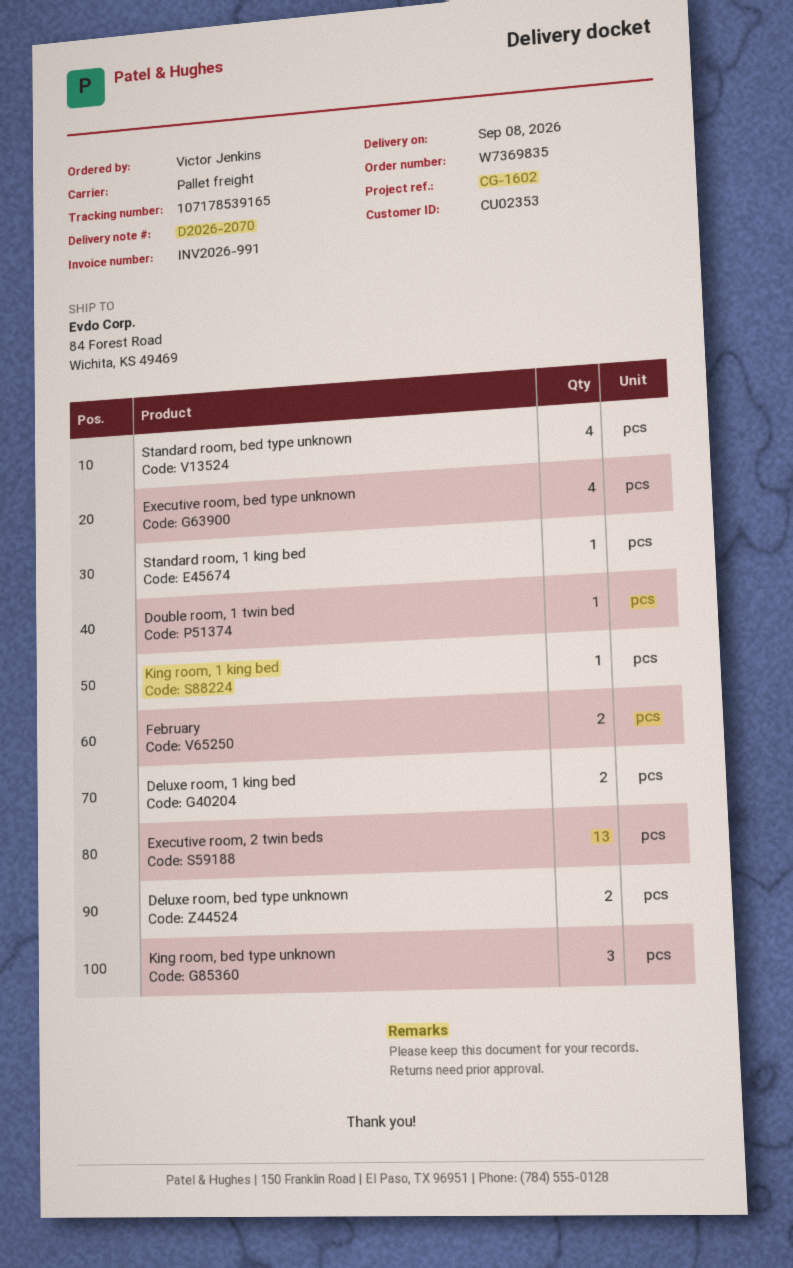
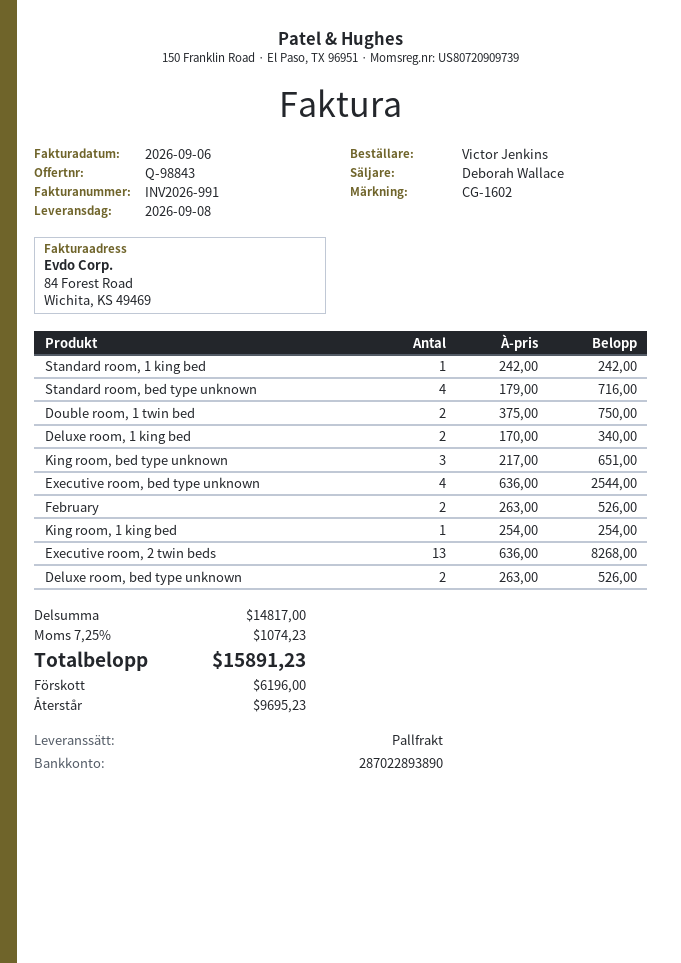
Double room, 1 twin bed: 1 -> 2

